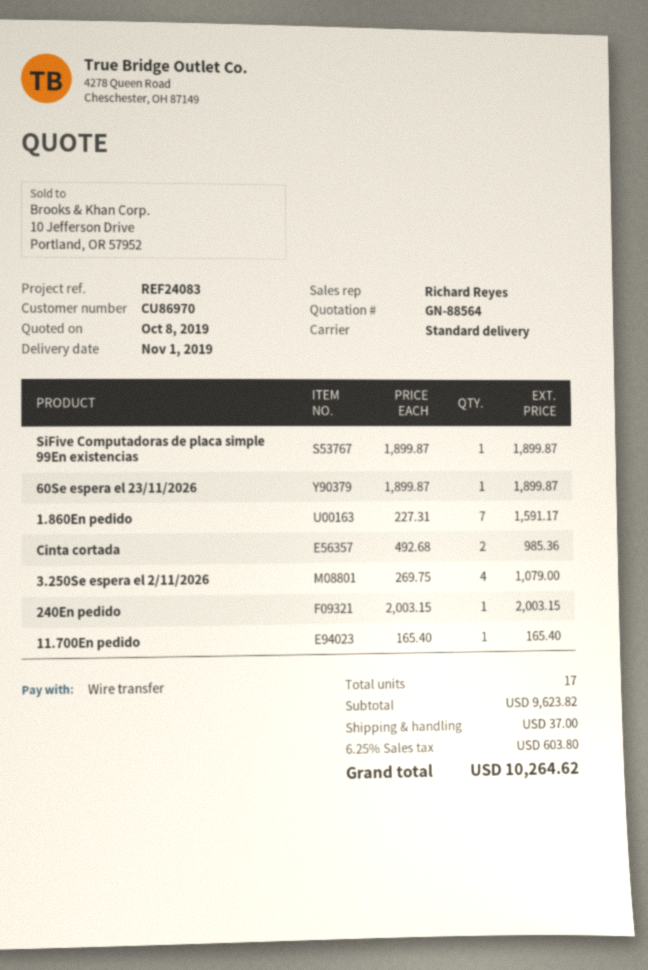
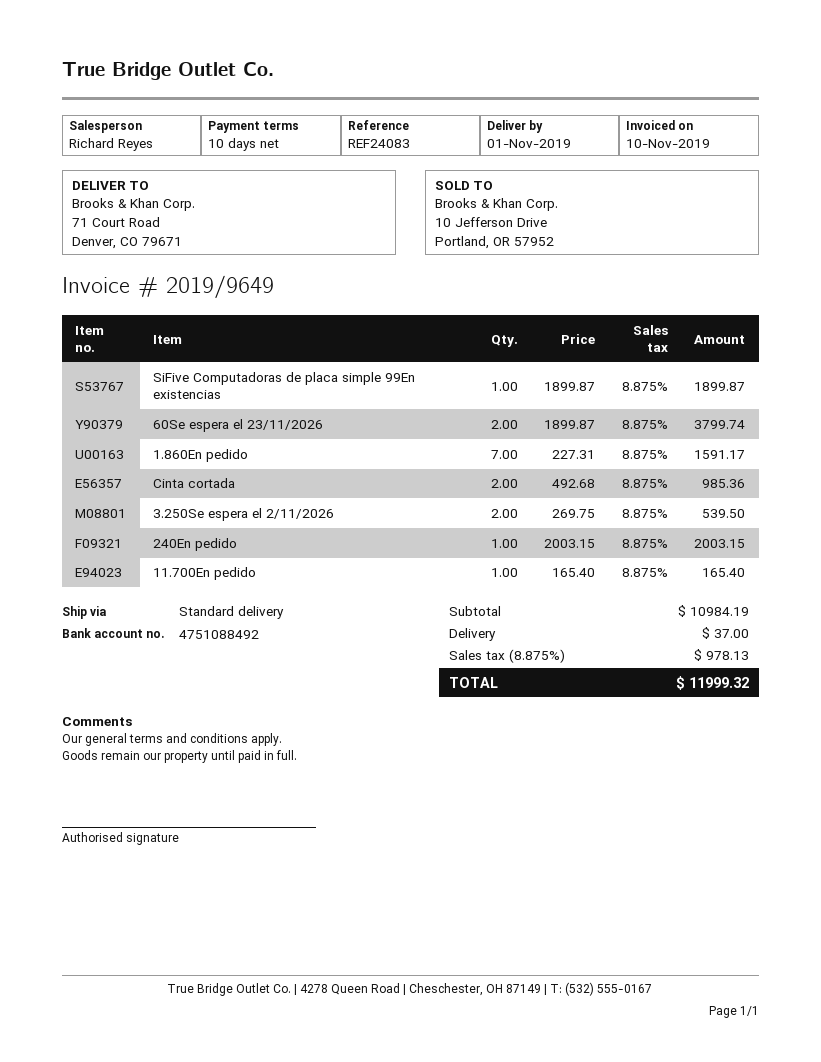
60Se espera el 23/11/2026: 1 x 1899.87 = 1899.87 -> 2 x 1899.87 = 3799.74
3.250Se espera el 2/11/2026: 4 x 269.75 = 1079.00 -> 2 x 269.75 = 539.50
subtotal: 9623.82 -> 10984.19
tax: 6.25% = 603.80 -> 8.875% = 978.13
total: 10264.62 -> 11999.32

